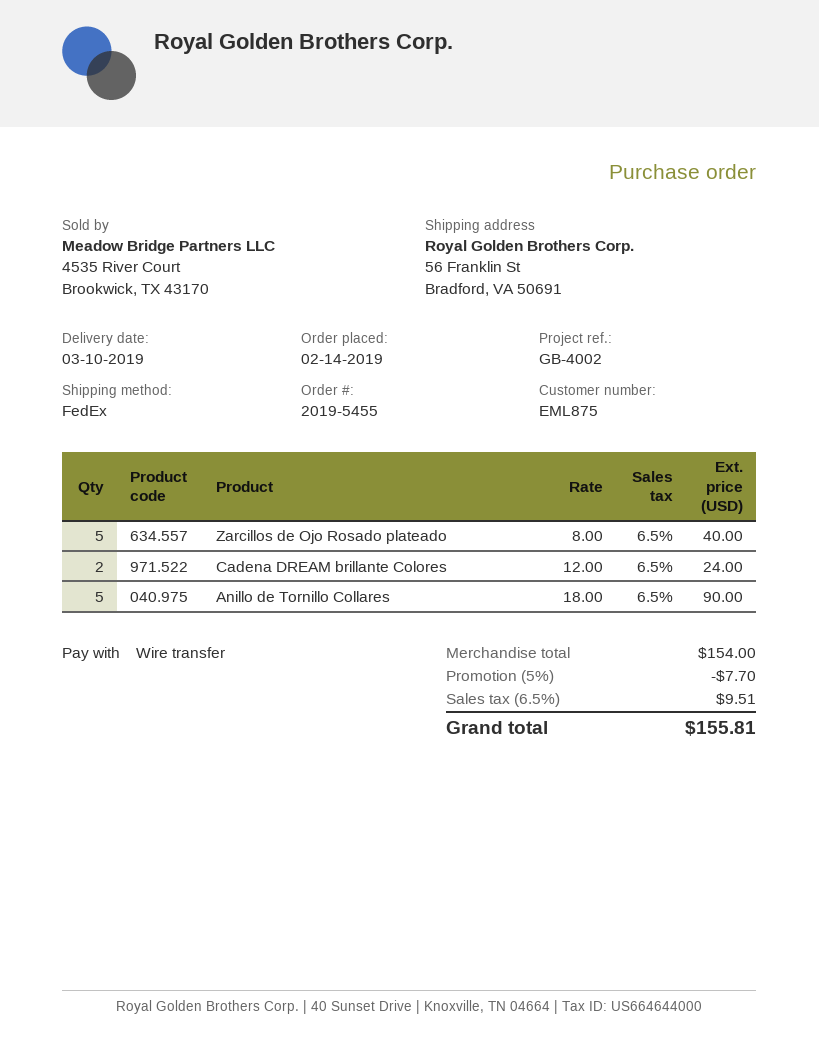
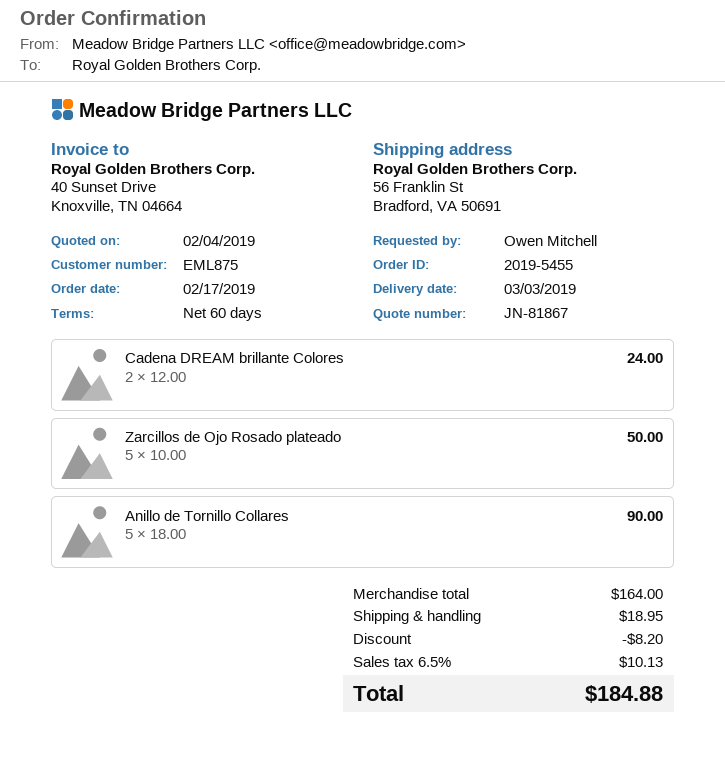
order date: 2019-02-14 -> 2019-02-17
delivery date: 2019-03-10 -> 2019-03-03
Zarcillos de Ojo Rosado plateado: 5 x 8.00 = 40.00 -> 5 x 10.00 = 50.00
subtotal: 154.00 -> 164.00
discount: 7.70 -> 8.20
shipping: none -> 18.95
tax: 6.5% = 9.51 -> 6.5% = 10.13
total: 155.81 -> 184.88

